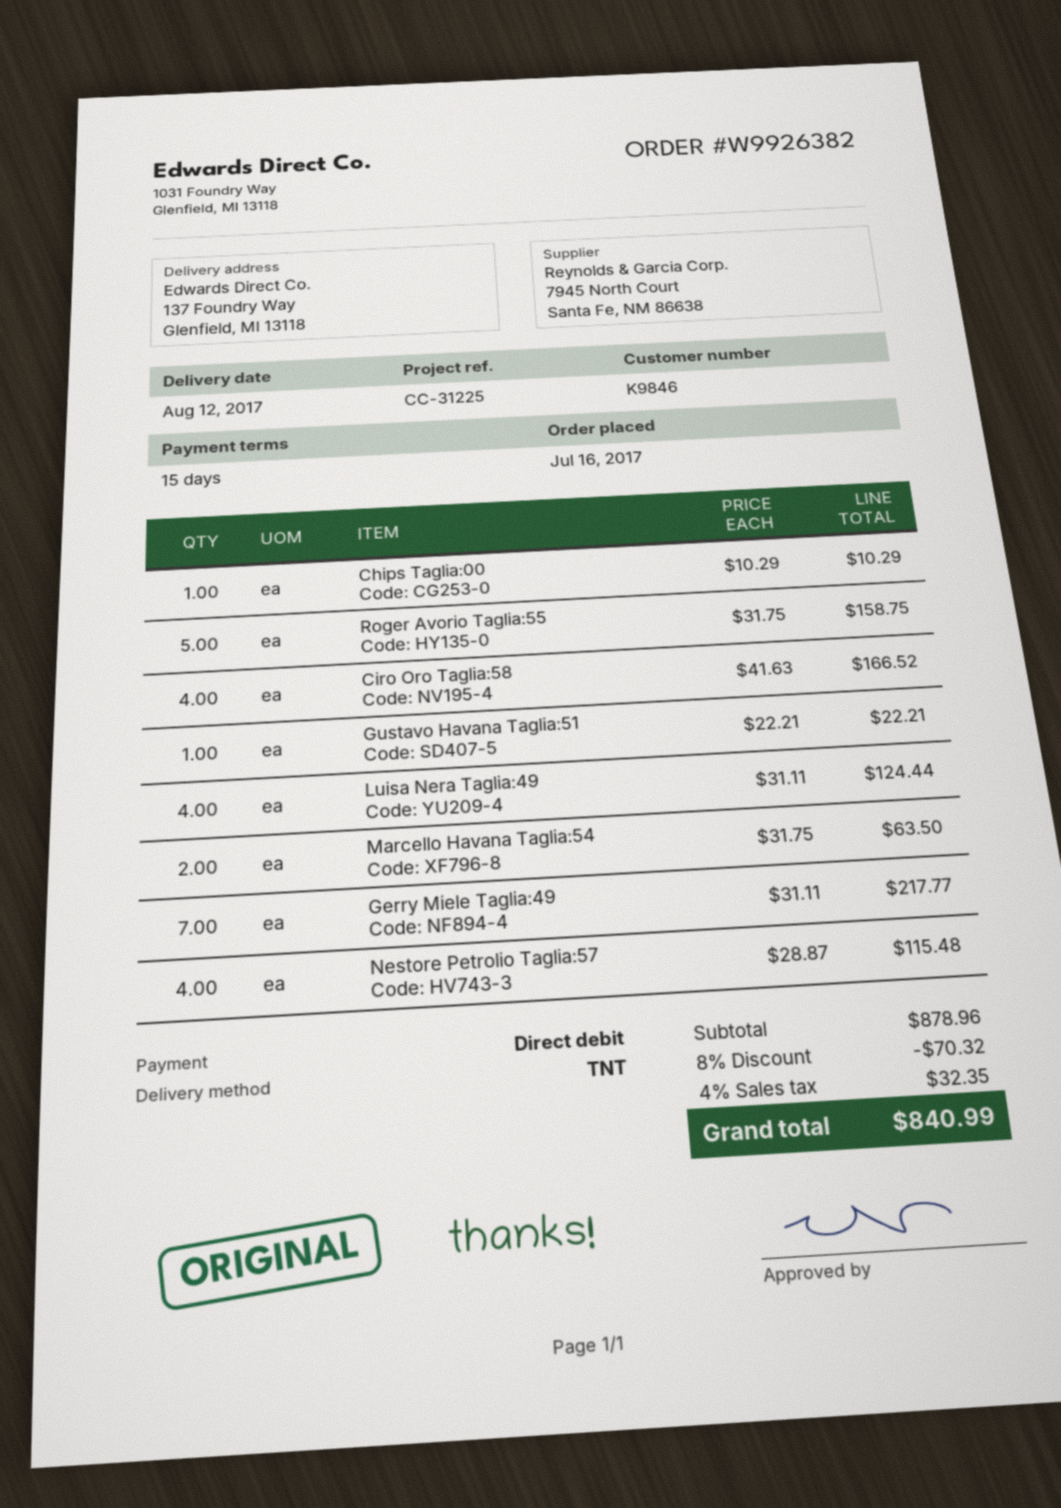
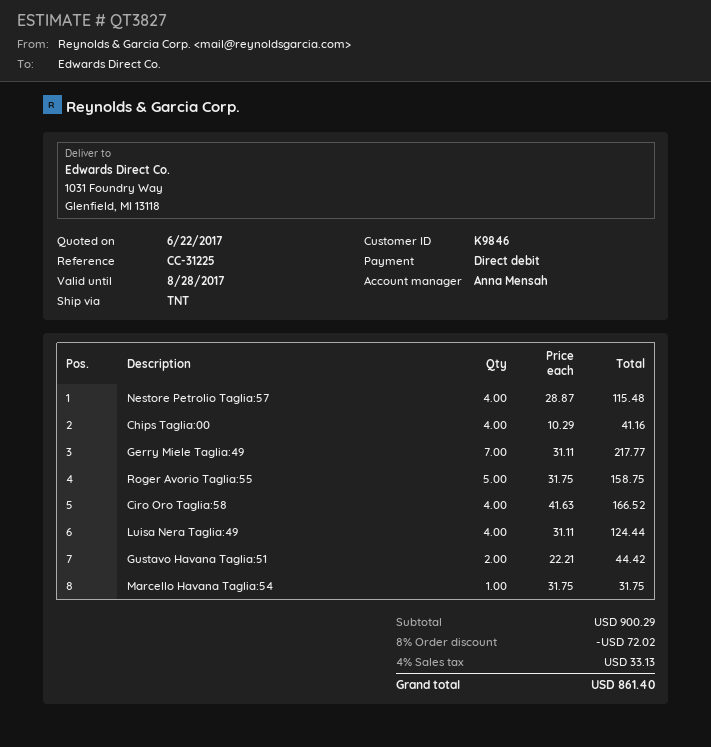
ship to: 137 Foundry Way, Glenfield, MI 13118 -> 1031 Foundry Way, Glenfield, MI 13118
Chips Taglia:00: 1 x 10.29 = 10.29 -> 4 x 10.29 = 41.16
Gustavo Havana Taglia:51: 1 x 22.21 = 22.21 -> 2 x 22.21 = 44.42
Marcello Havana Taglia:54: 2 x 31.75 = 63.50 -> 1 x 31.75 = 31.75
subtotal: 878.96 -> 900.29
discount: 8% = 70.32 -> 8% = 72.02
tax: 4% = 32.35 -> 4% = 33.13
total: 840.99 -> 861.40

